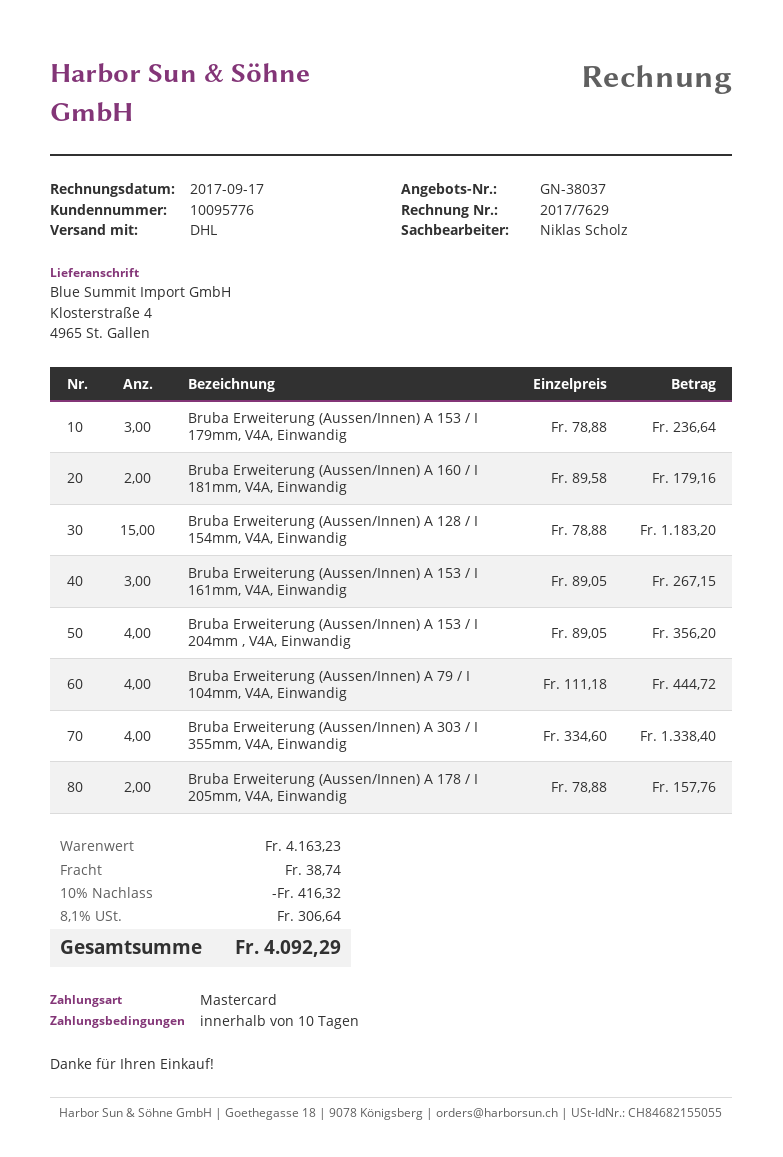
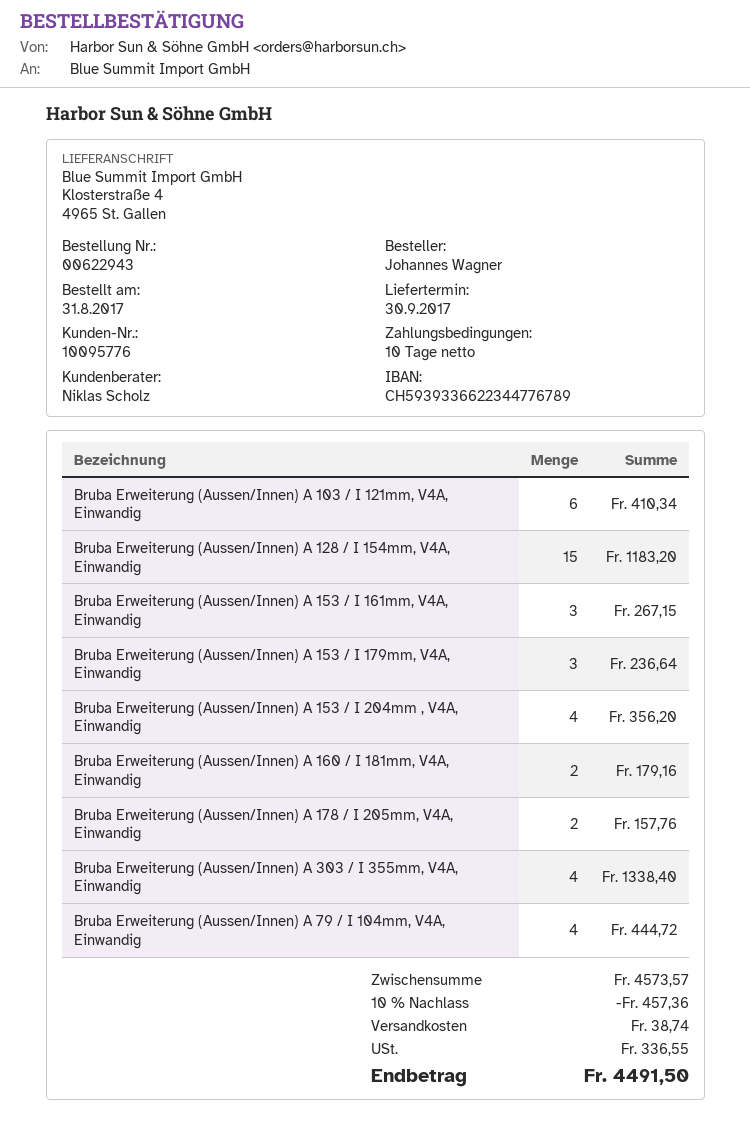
Bruba Erweiterung (Aussen/Innen) A 103 / I 121mm, V4A, Einwandig: none -> 6 for 410.34
subtotal: 4163.23 -> 4573.57
discount: 10% = 416.32 -> 10% = 457.36
tax: 306.64 -> 336.55
total: 4092.29 -> 4491.50

